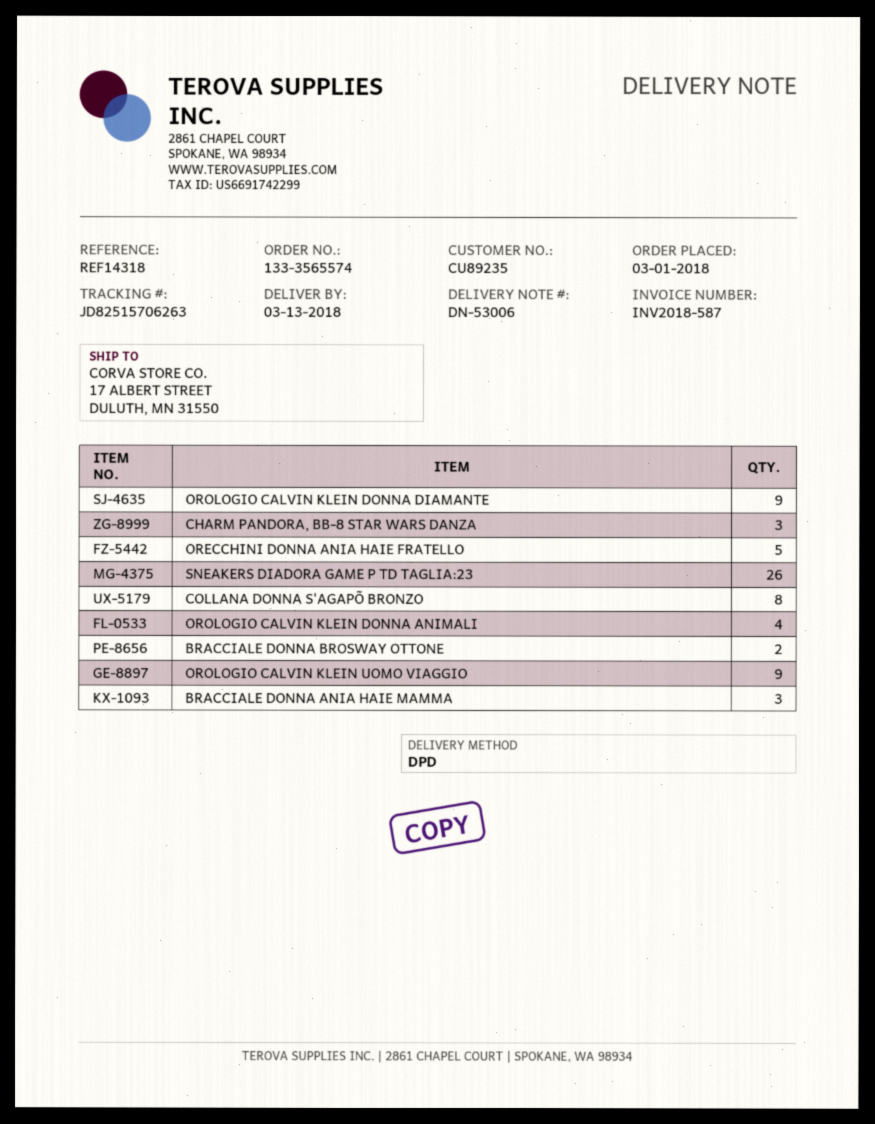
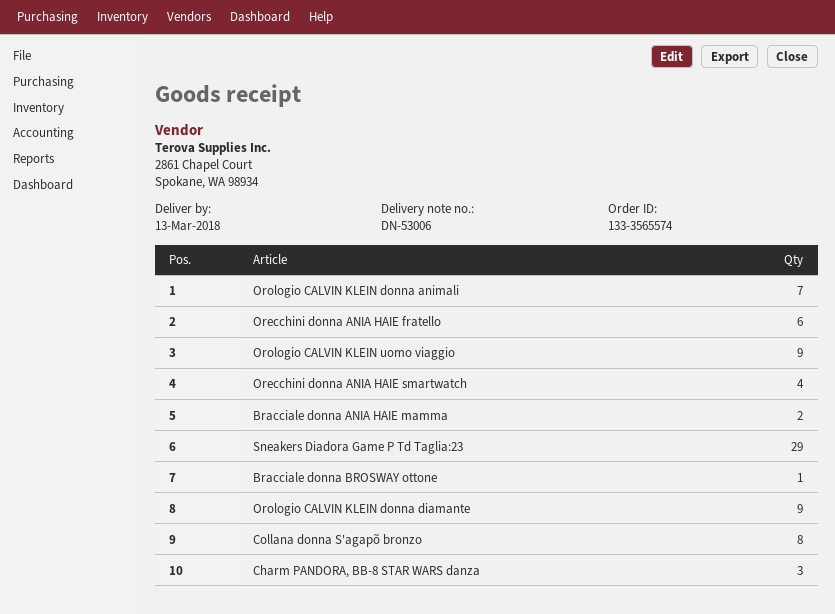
ORECCHINI DONNA ANIA HAIE FRATELLO: 5 -> 6
SNEAKERS DIADORA GAME P TD TAGLIA:23: 26 -> 29
OROLOGIO CALVIN KLEIN DONNA ANIMALI: 4 -> 7
BRACCIALE DONNA BROSWAY OTTONE: 2 -> 1
BRACCIALE DONNA ANIA HAIE MAMMA: 3 -> 2
Orecchini donna ANIA HAIE smartwatch: none -> 4

